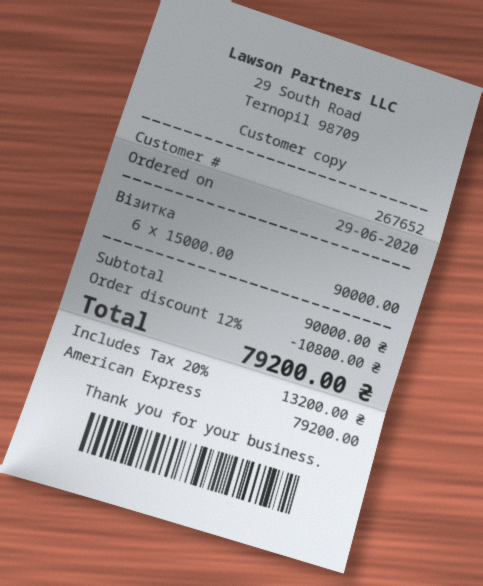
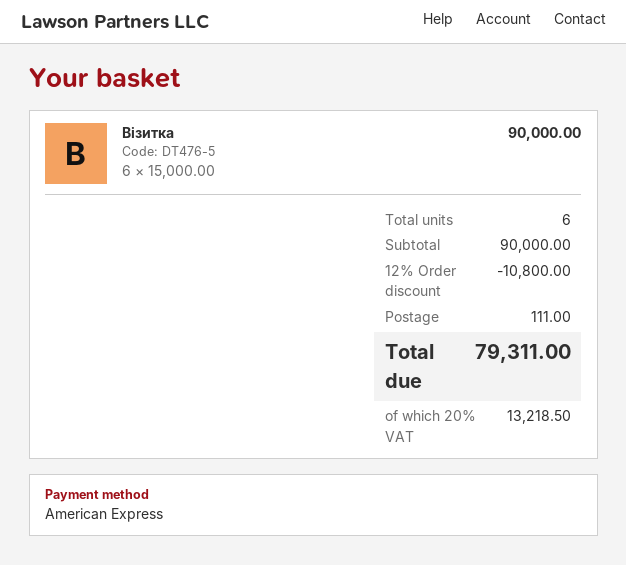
shipping: none -> 111.00
tax: 20% = 13200.00 -> 20% = 13218.50
total: 79200.00 -> 79311.00

